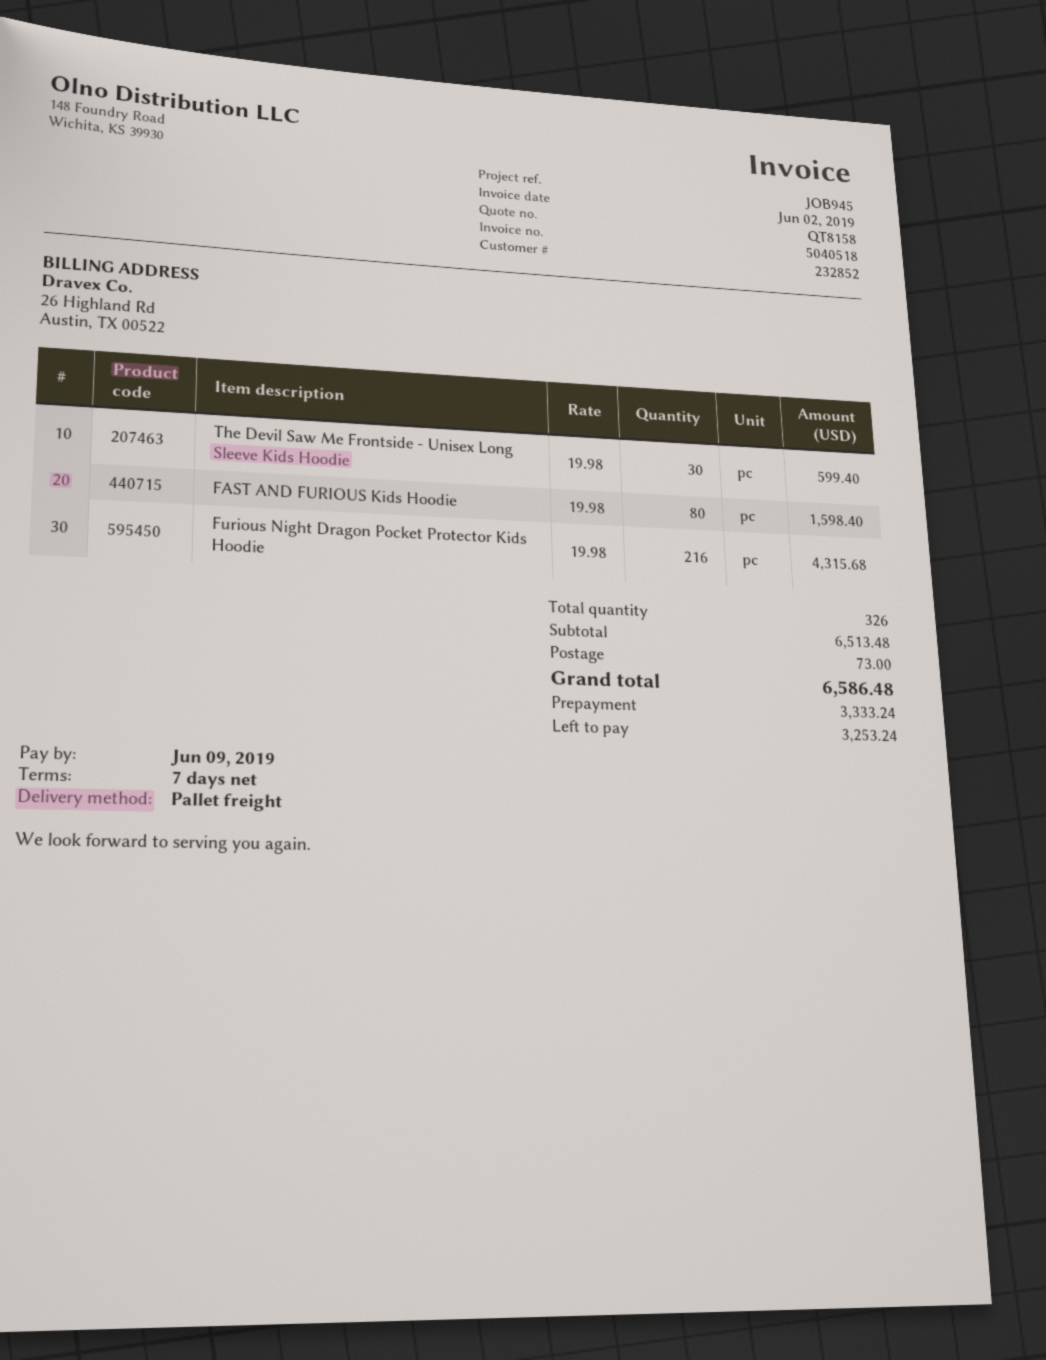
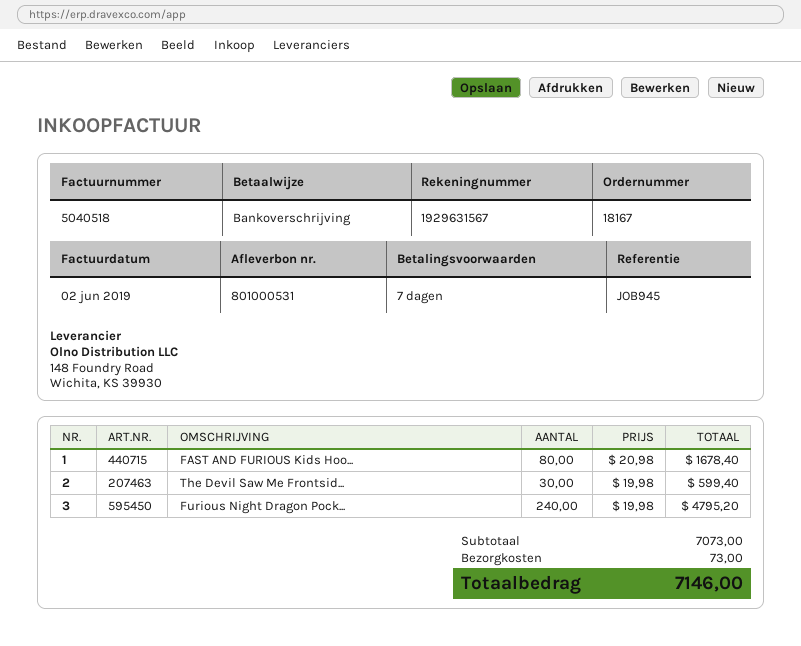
FAST AND FURIOUS Kids Hoodie: 80 x 19.98 = 1598.40 -> 80 x 20.98 = 1678.40
Furious Night Dragon Pocket Protector Kids Hoodie: 216 x 19.98 = 4315.68 -> 240 x 19.98 = 4795.20
subtotal: 6513.48 -> 7073.00
total: 6586.48 -> 7146.00

